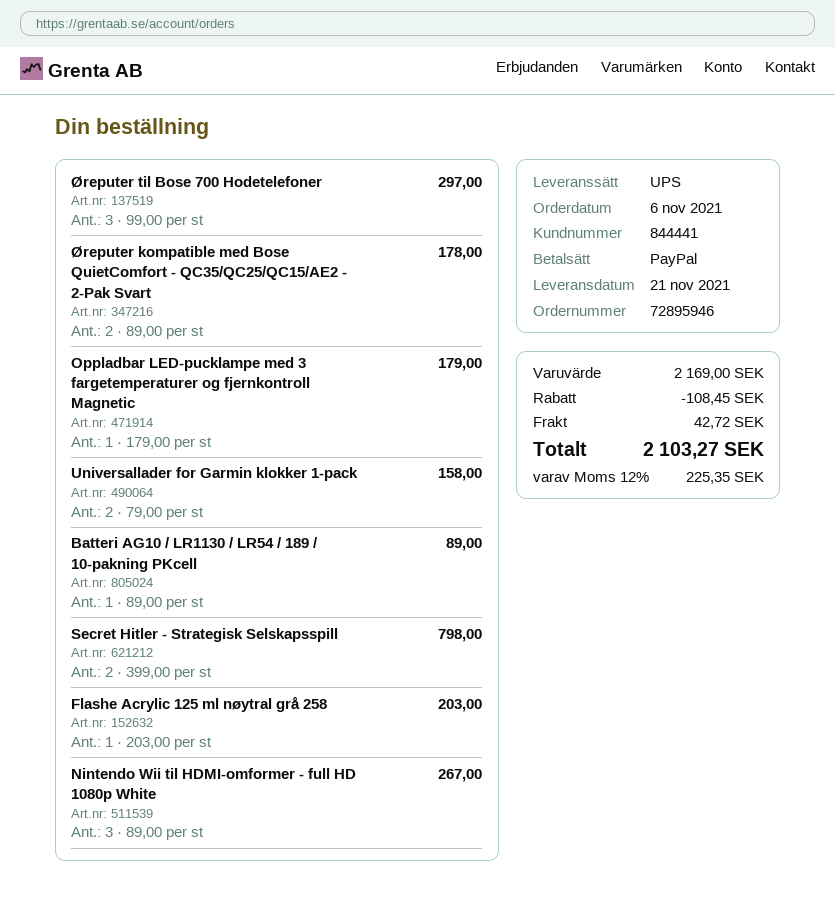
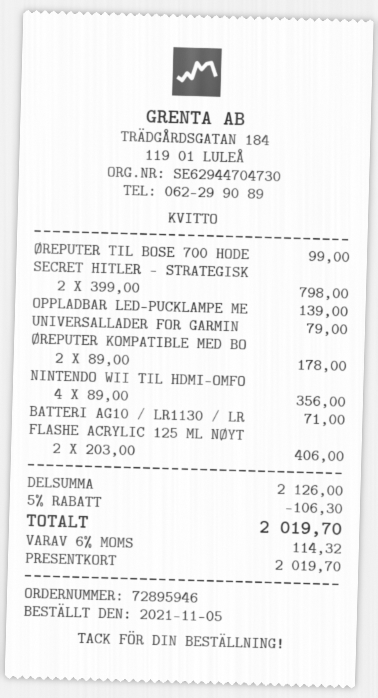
order date: 2021-11-06 -> 2021-11-05
payment method: PayPal -> gift card
Øreputer til Bose 700 Hodetelefoner: 3 x 99.00 = 297.00 -> 1 x 99.00 = 99.00
Oppladbar LED-pucklampe med 3 fargetemperaturer og fjernkontroll Magnetic: 1 x 179.00 = 179.00 -> 1 x 139.00 = 139.00
Universallader for Garmin klokker 1-pack: 2 x 79.00 = 158.00 -> 1 x 79.00 = 79.00
Batteri AG10 / LR1130 / LR54 / 189 / 10-pakning PKcell: 1 x 89.00 = 89.00 -> 1 x 71.00 = 71.00
Flashe Acrylic 125 ml nøytral grå 258: 1 x 203.00 = 203.00 -> 2 x 203.00 = 406.00
Nintendo Wii til HDMI-omformer - full HD 1080p White: 3 x 89.00 = 267.00 -> 4 x 89.00 = 356.00
subtotal: 2169.00 -> 2126.00
discount: 108.45 -> 106.30
shipping: 42.72 -> none
tax: 12% = 225.35 -> 6% = 114.32
total: 2103.27 -> 2019.70

